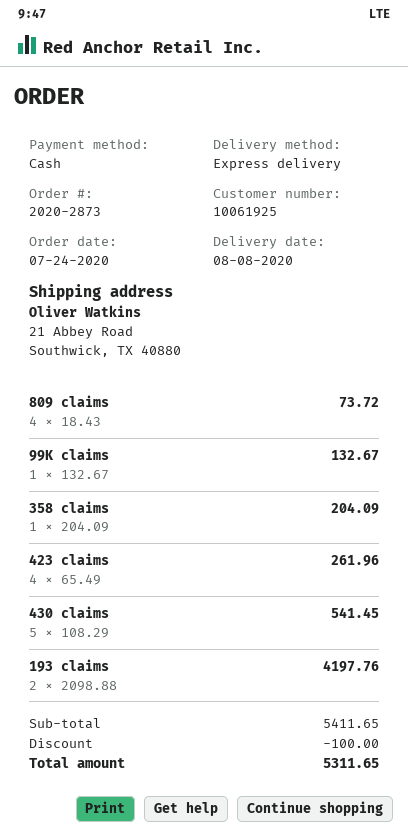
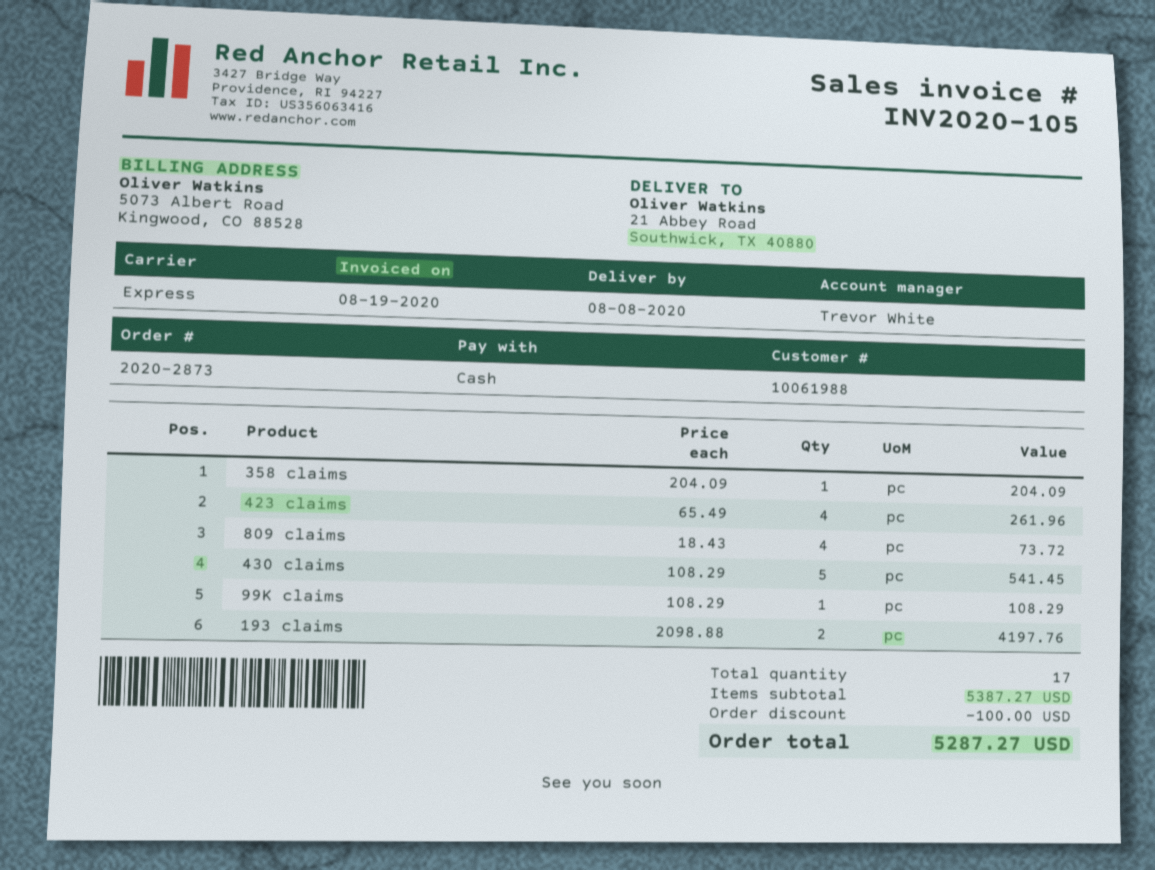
customer number: 10061925 -> 10061988
99K claims: 1 x 132.67 = 132.67 -> 1 x 108.29 = 108.29
subtotal: 5411.65 -> 5387.27
total: 5311.65 -> 5287.27

